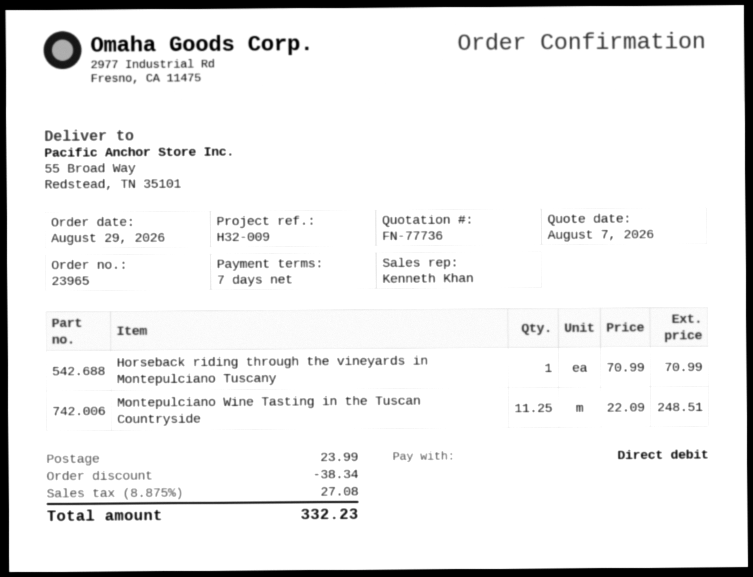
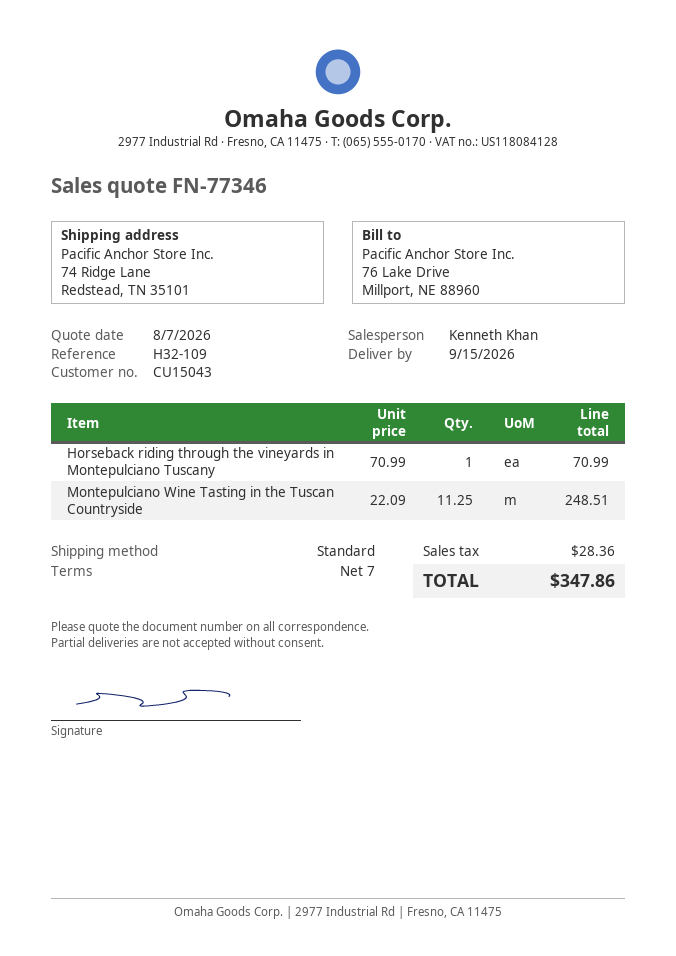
quote number: FN-77736 -> FN-77346
reference: H32-009 -> H32-109
ship to: 55 Broad Way, Redstead, TN 35101 -> 74 Ridge Lane, Redstead, TN 35101
discount: 38.34 -> none
shipping: 23.99 -> none
tax: 27.08 -> 28.36
total: 332.23 -> 347.86

